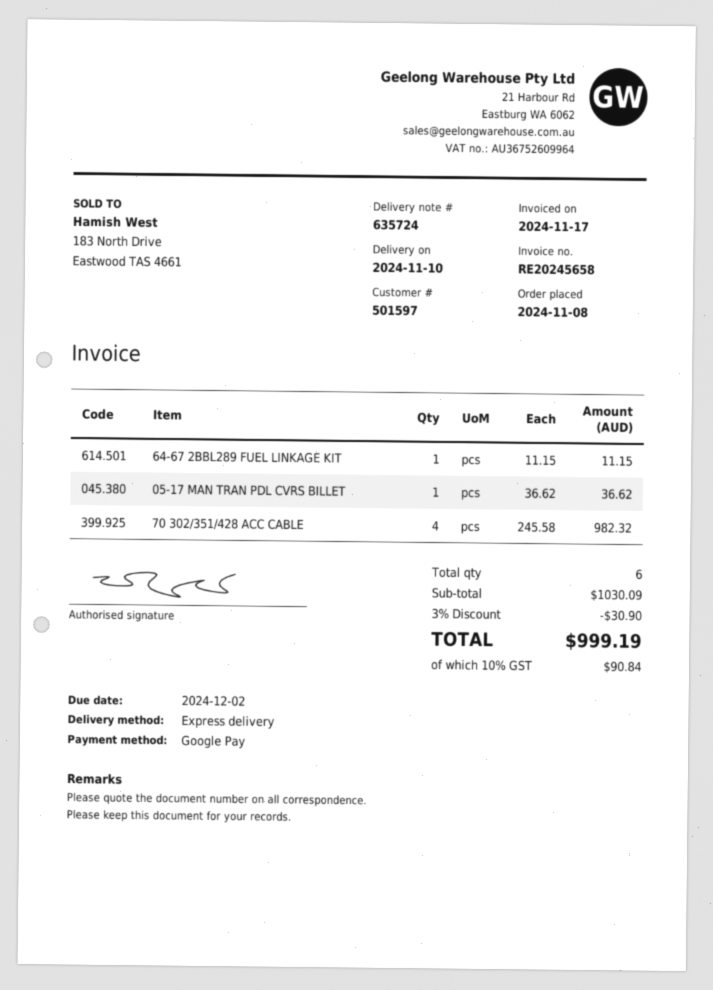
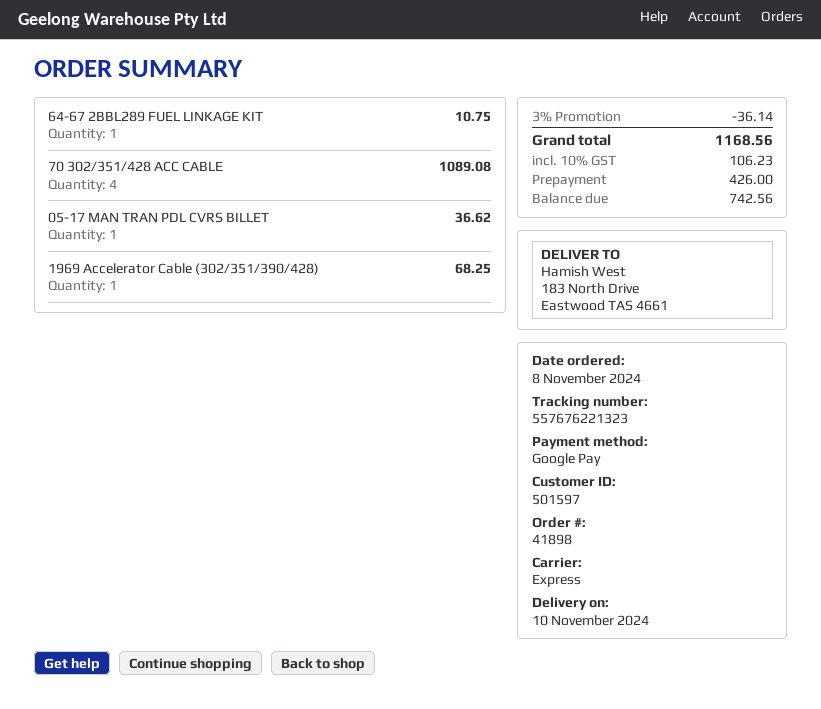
64-67 2BBL289 FUEL LINKAGE KIT: 1 for 11.15 -> 1 for 10.75
70 302/351/428 ACC CABLE: 4 for 982.32 -> 4 for 1089.08
1969 Accelerator Cable (302/351/390/428): none -> 1 for 68.25
discount: 3% = 30.90 -> 3% = 36.14
tax: 10% = 90.84 -> 10% = 106.23
total: 999.19 -> 1168.56

